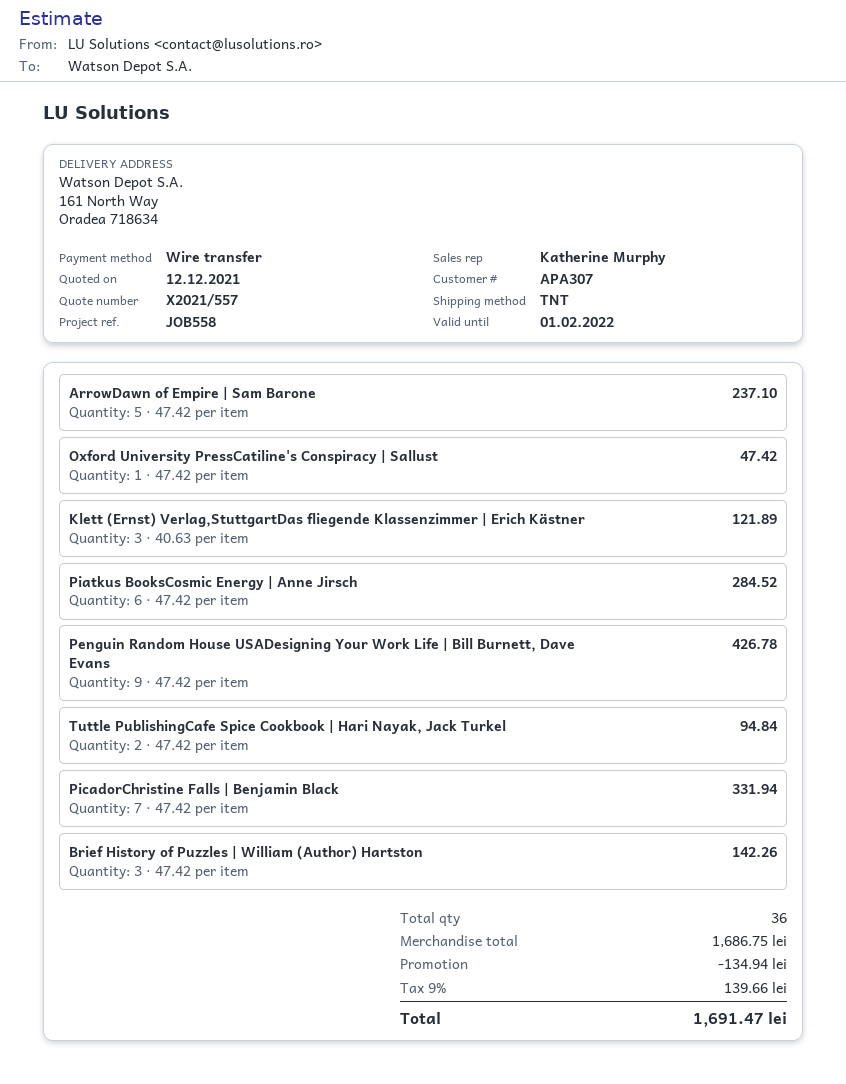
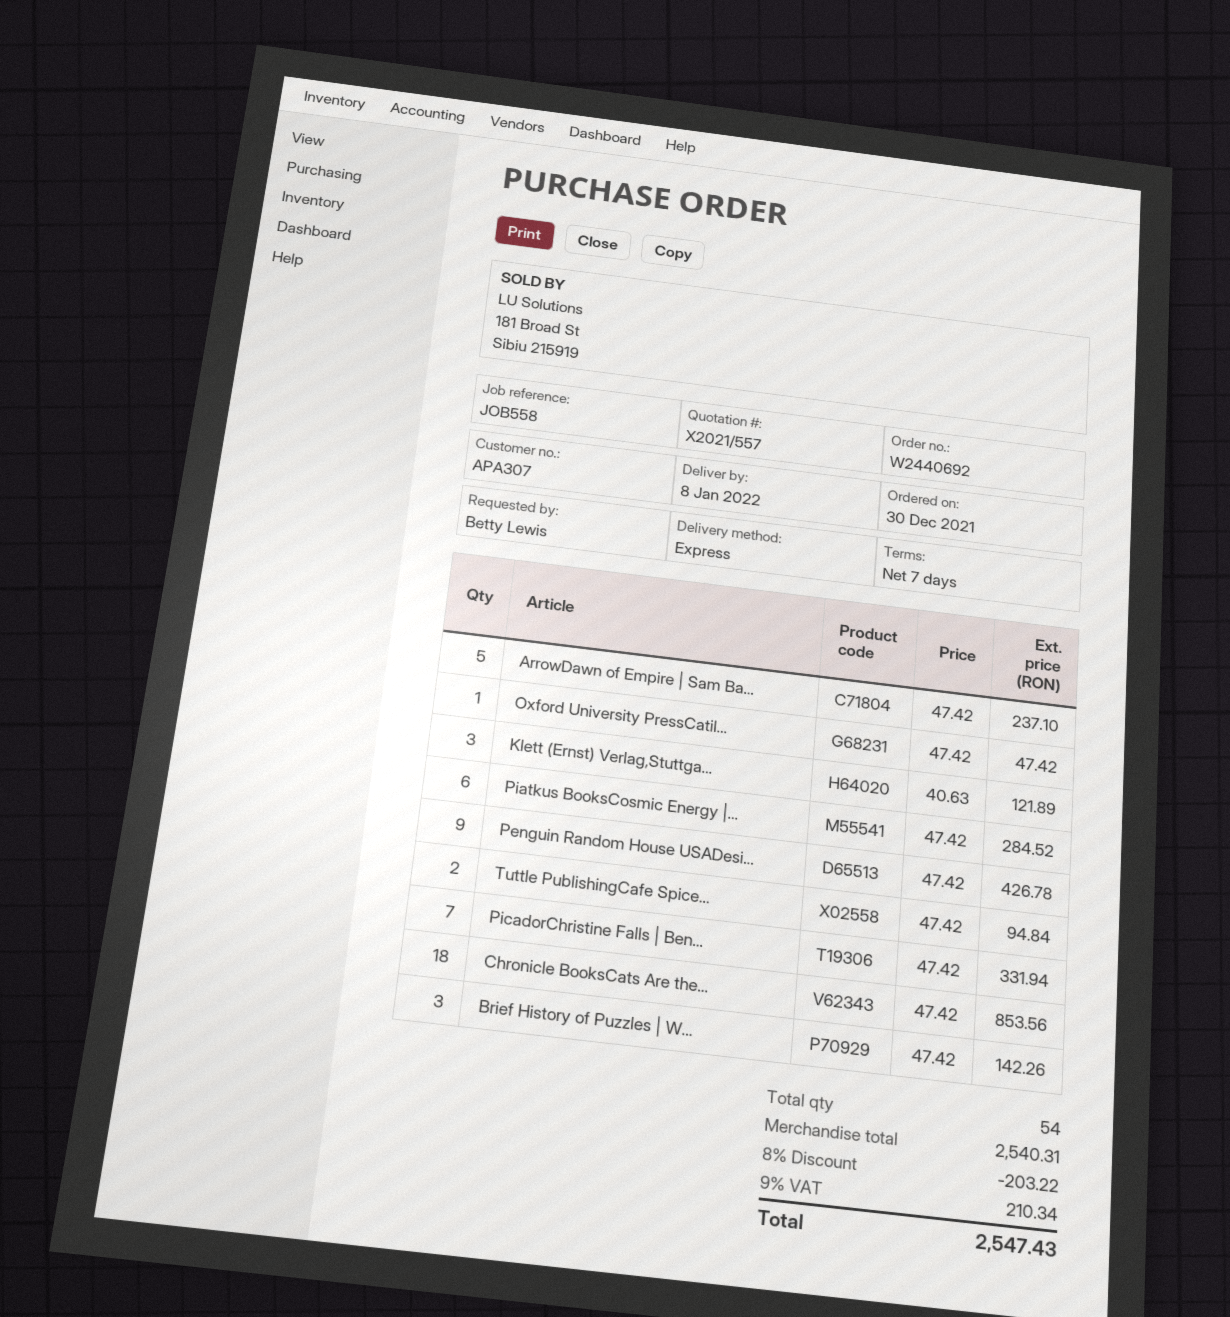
shipping method: TNT -> express
Chronicle BooksCats Are the...: none -> 18 x 47.42 = 853.56
total quantity: 36 -> 54
subtotal: 1686.75 -> 2540.31
discount: 134.94 -> 203.22
tax: 9% = 139.66 -> 9% = 210.34
total: 1691.47 -> 2547.43

